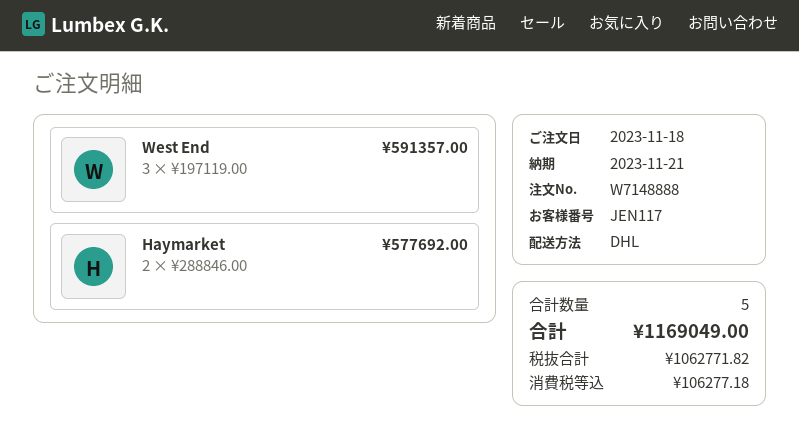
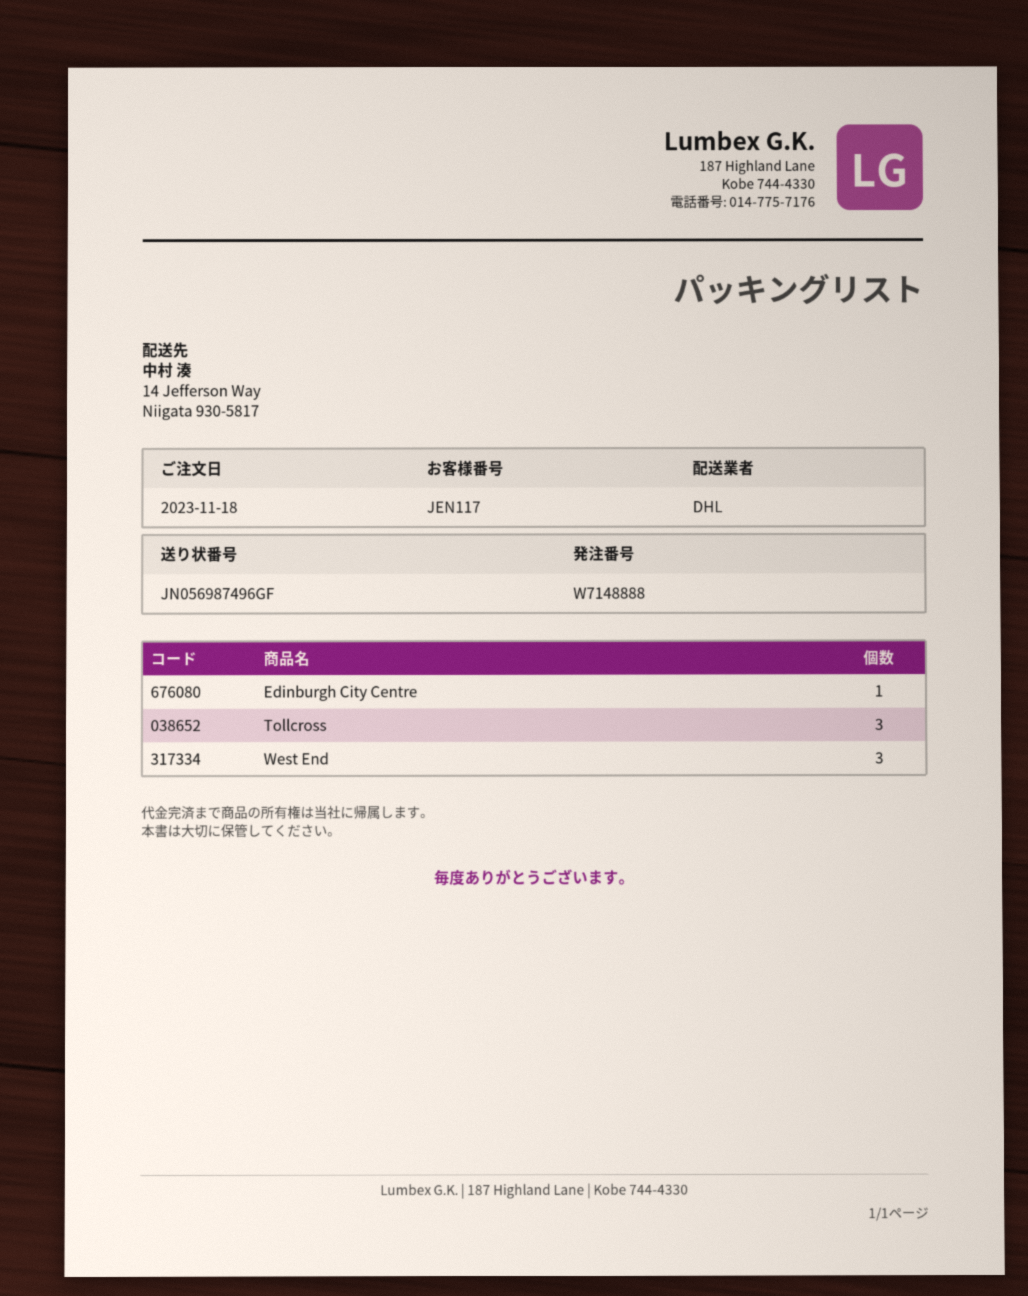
Haymarket: 2 -> none
Edinburgh City Centre: none -> 1
Tollcross: none -> 3

